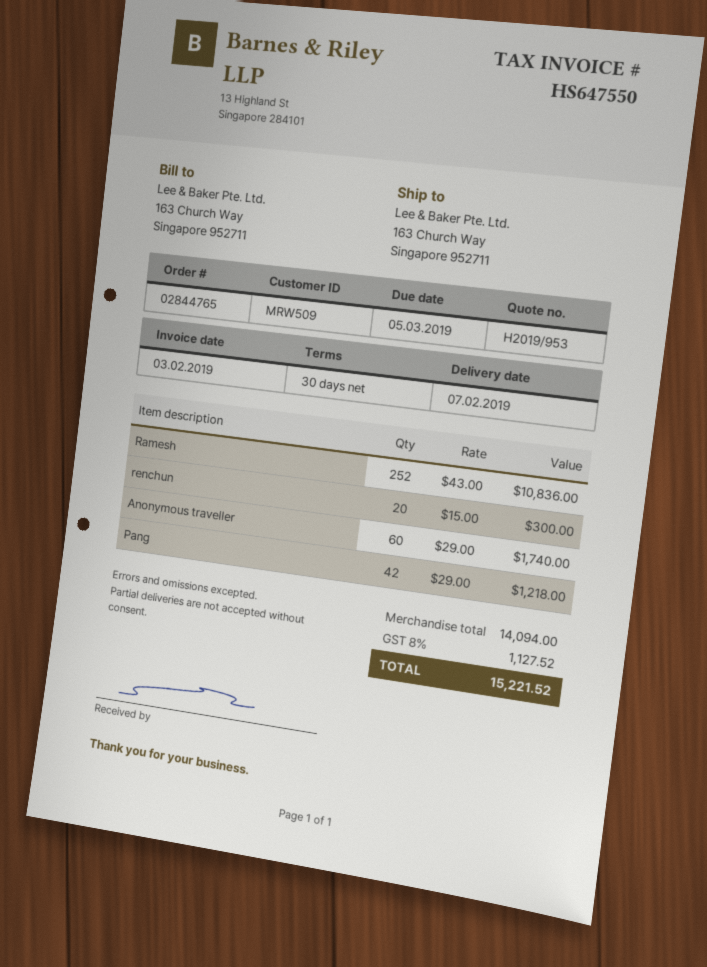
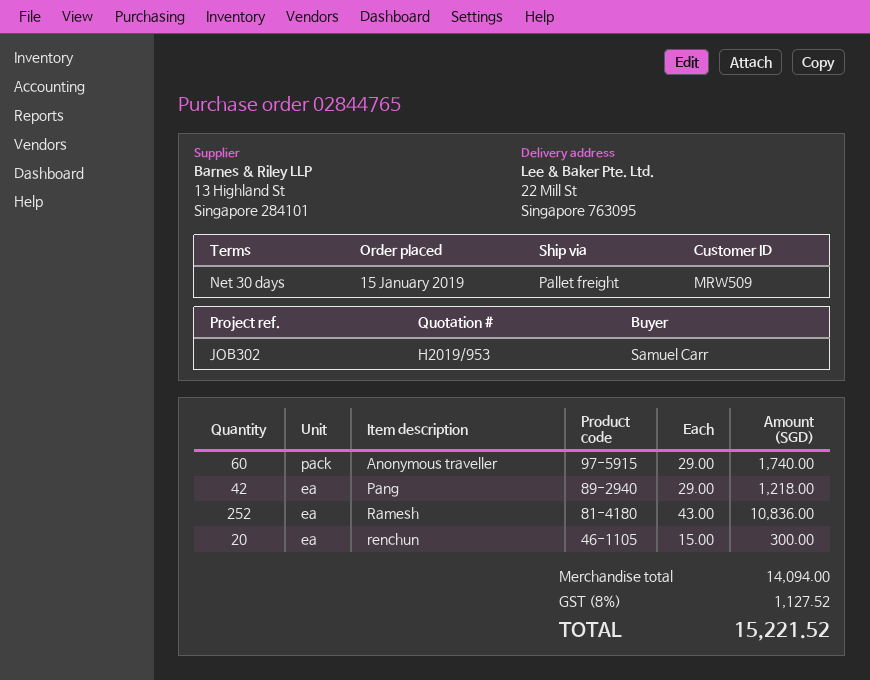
ship to: 163 Church Way, Singapore 952711 -> 22 Mill St, Singapore 763095

